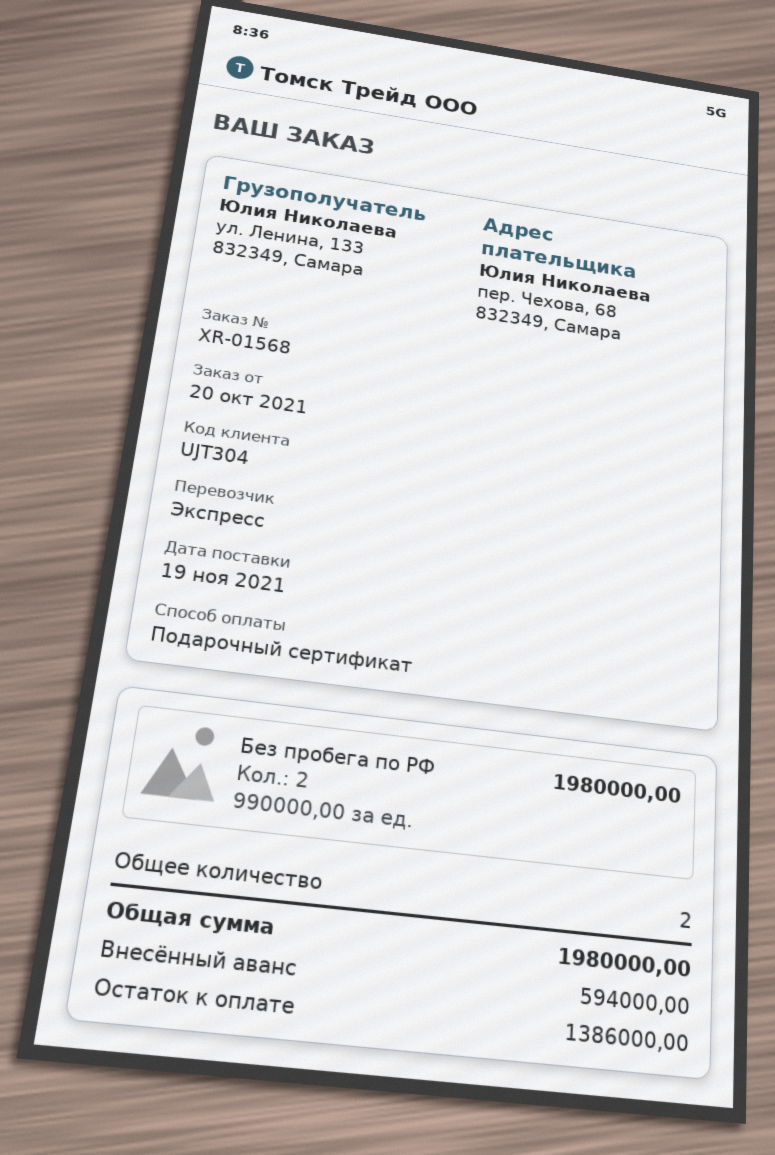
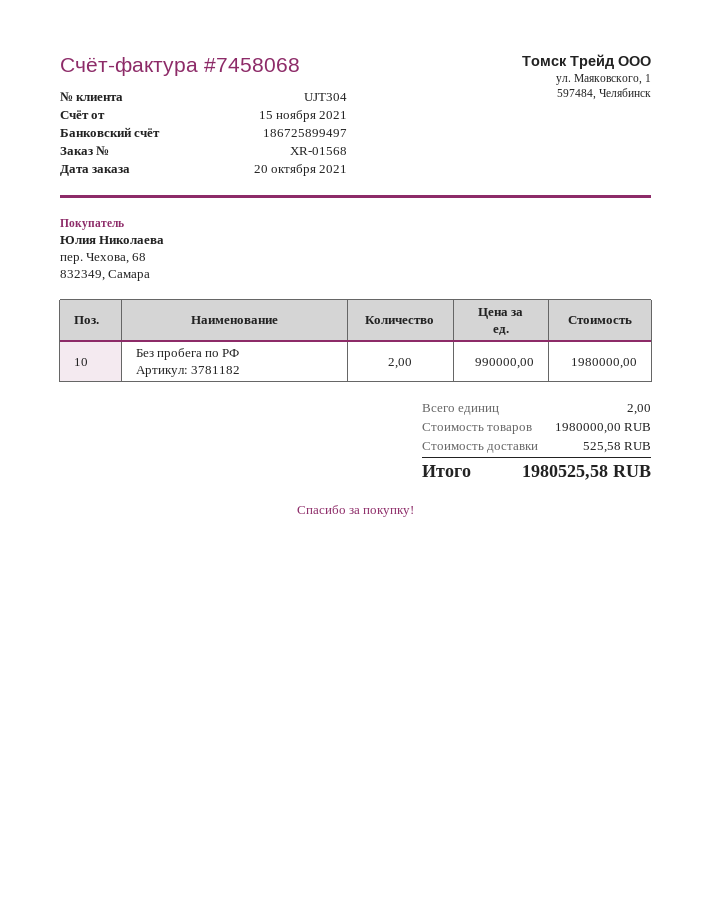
shipping: none -> 525.58
total: 1980000.00 -> 1980525.58

